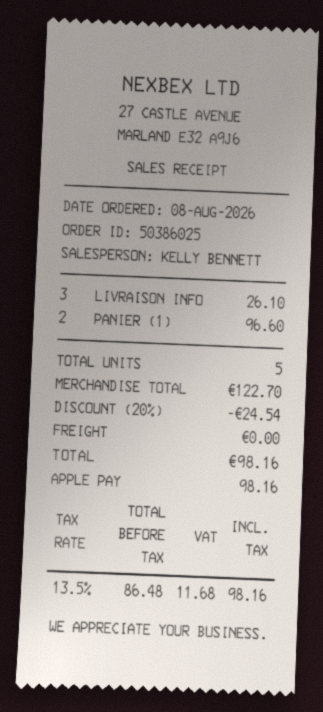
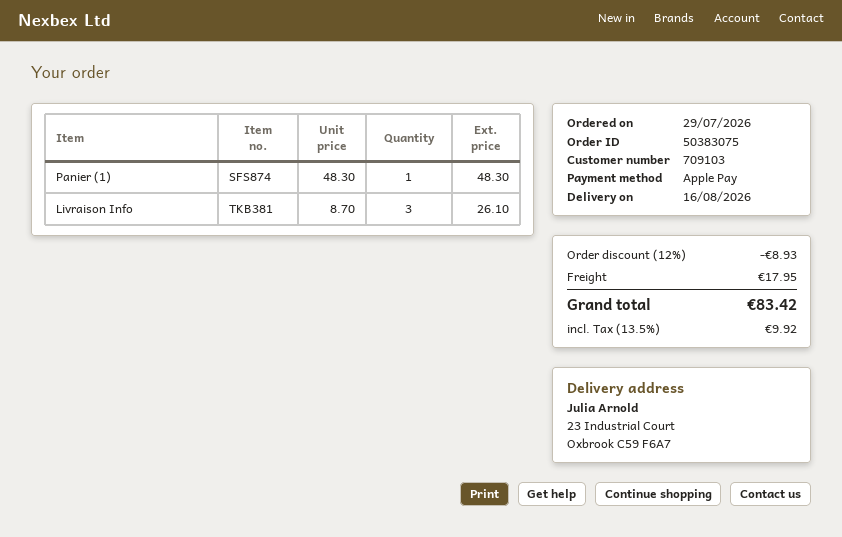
order number: 50386025 -> 50383075
order date: 2026-08-08 -> 2026-07-29
PANIER (1): 2 for 96.60 -> 1 for 48.30
discount: 20% = 24.54 -> 12% = 8.93
shipping: 0.00 -> 17.95
tax: 13.5% = 11.68 -> 13.5% = 9.92
total: 98.16 -> 83.42

